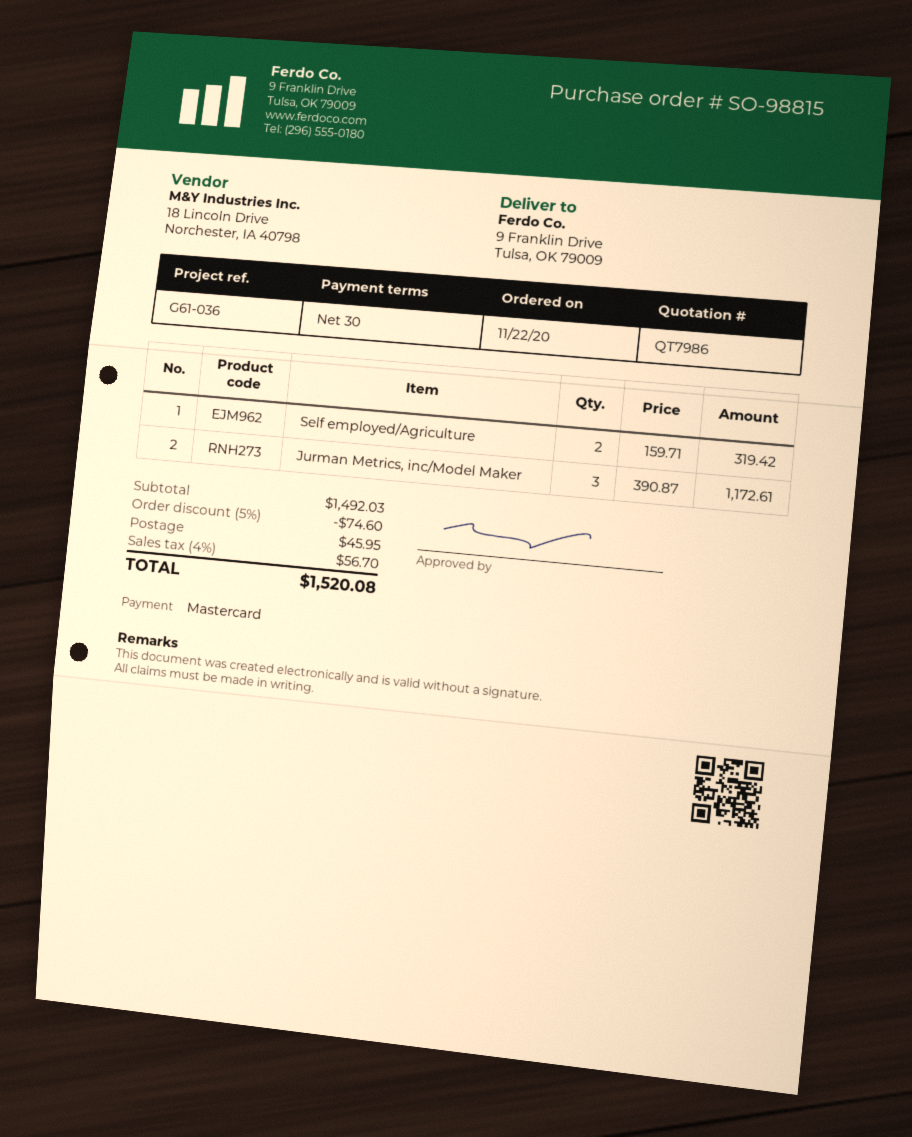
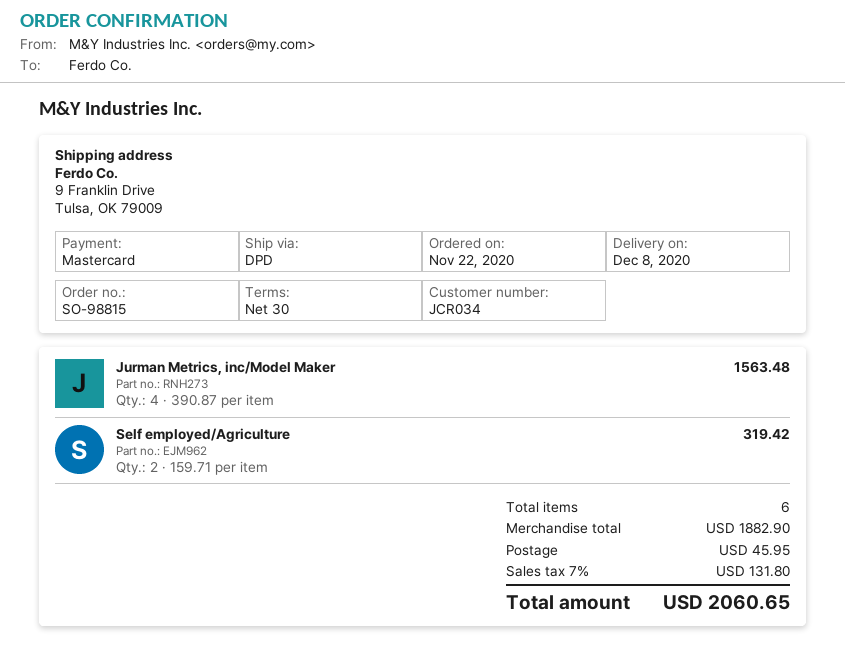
Jurman Metrics, inc/Model Maker: 3 x 390.87 = 1172.61 -> 4 x 390.87 = 1563.48
subtotal: 1492.03 -> 1882.90
discount: 5% = 74.60 -> none
tax: 4% = 56.70 -> 7% = 131.80
total: 1520.08 -> 2060.65

